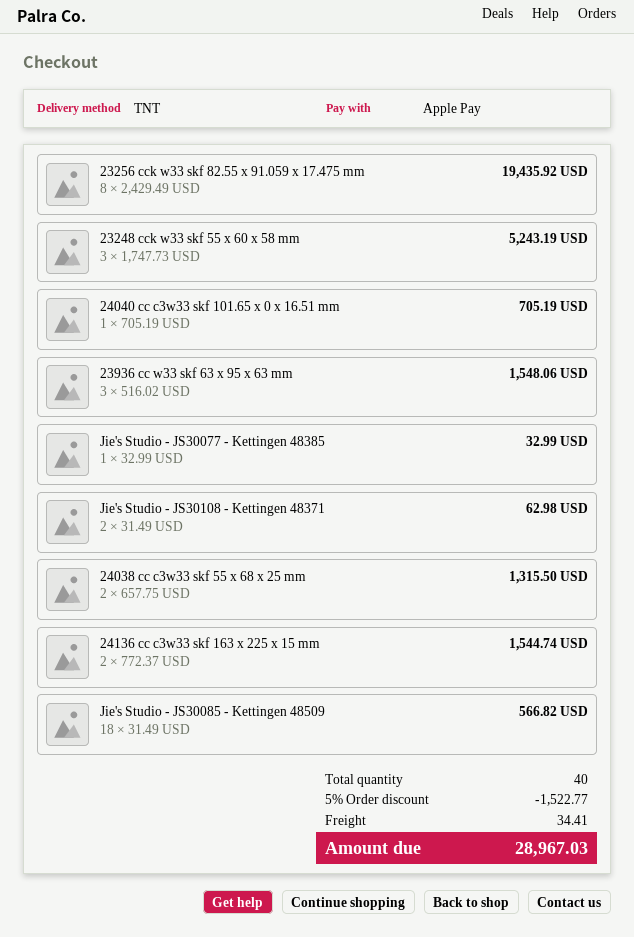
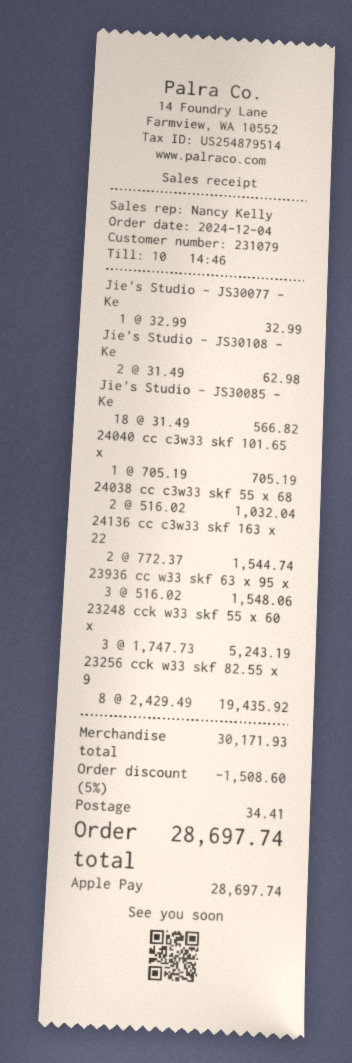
24038 cc c3w33 skf 55 x 68 x 25 mm: 2 x 657.75 = 1315.50 -> 2 x 516.02 = 1032.04
discount: 5% = 1522.77 -> 5% = 1508.60
total: 28967.03 -> 28697.74

